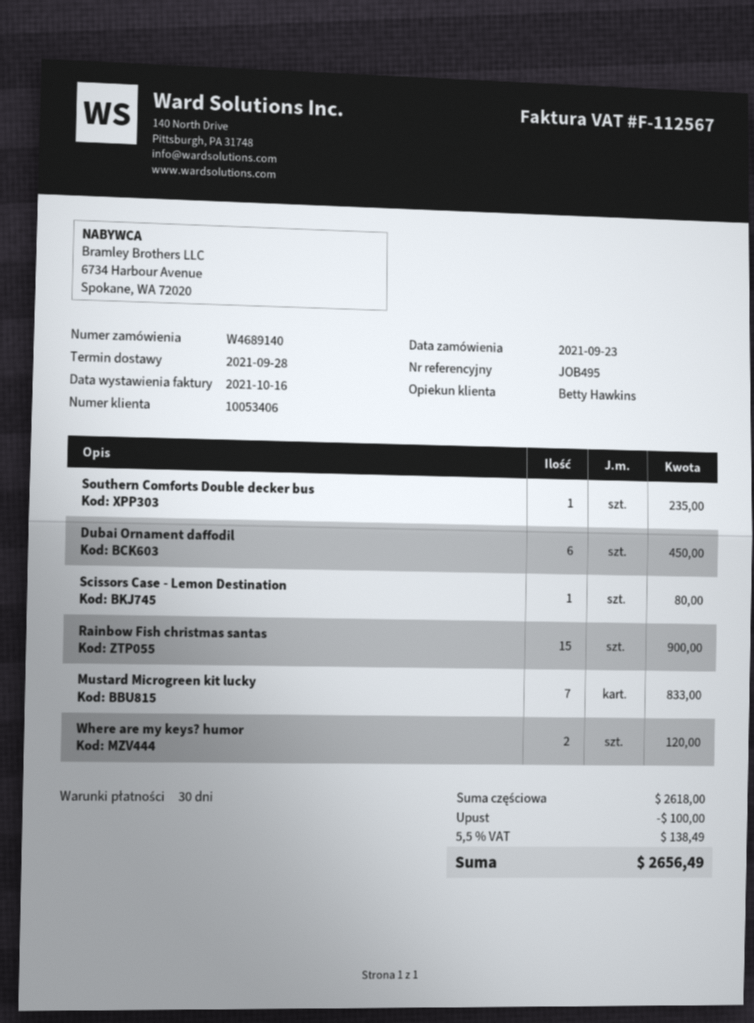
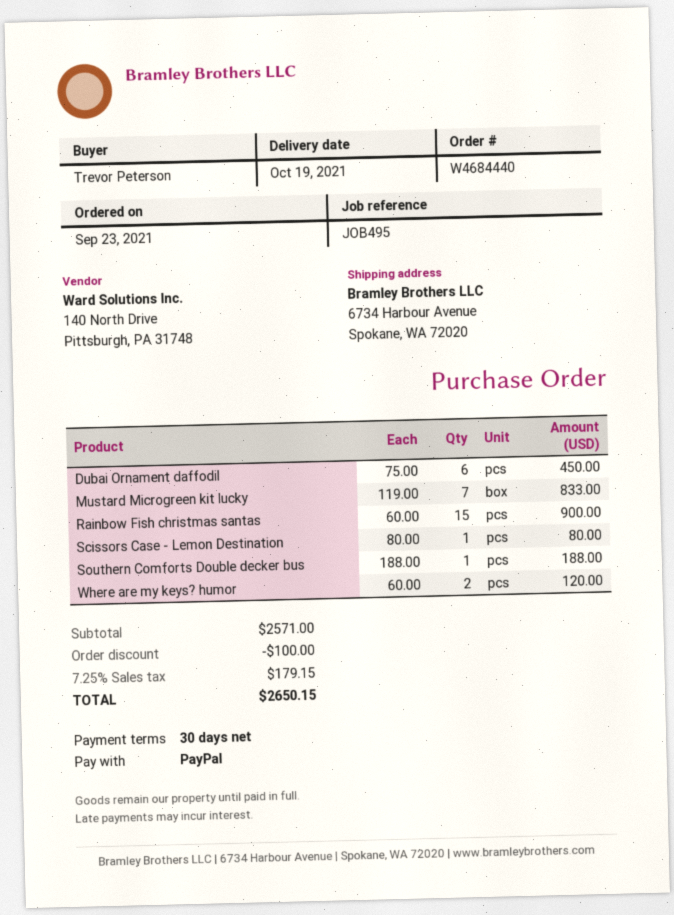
order number: W4689140 -> W4684440
delivery date: 2021-09-28 -> 2021-10-19
Southern Comforts Double decker bus: 1 for 235.00 -> 1 for 188.00
subtotal: 2618.00 -> 2571.00
tax: 5.5% = 138.49 -> 7.25% = 179.15
total: 2656.49 -> 2650.15

